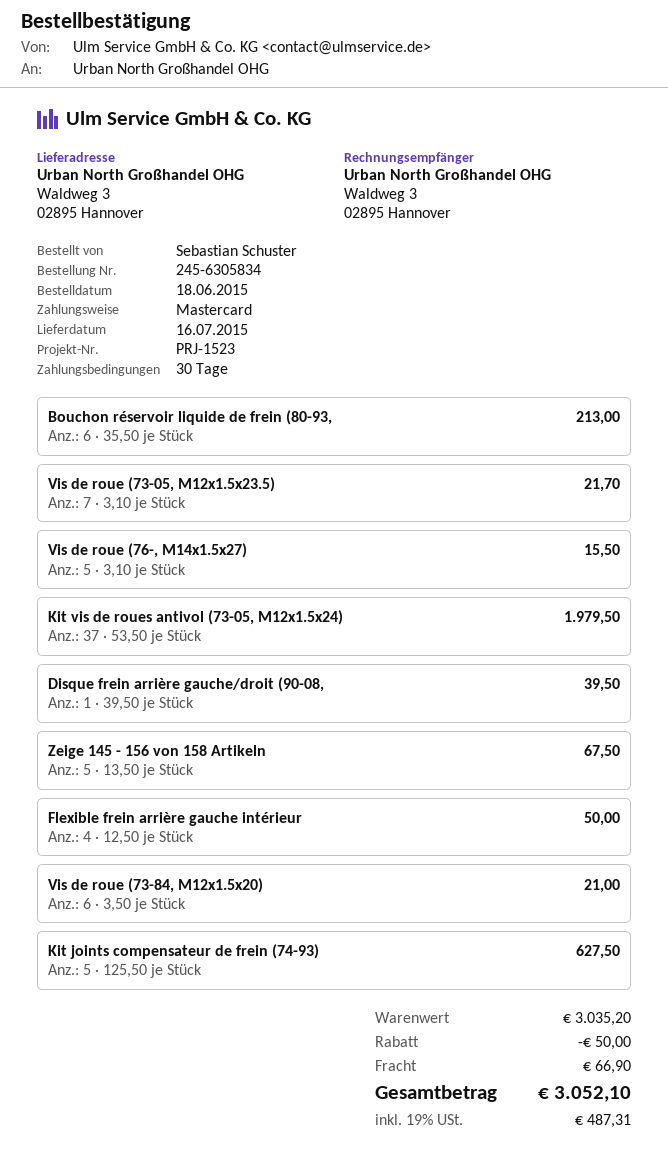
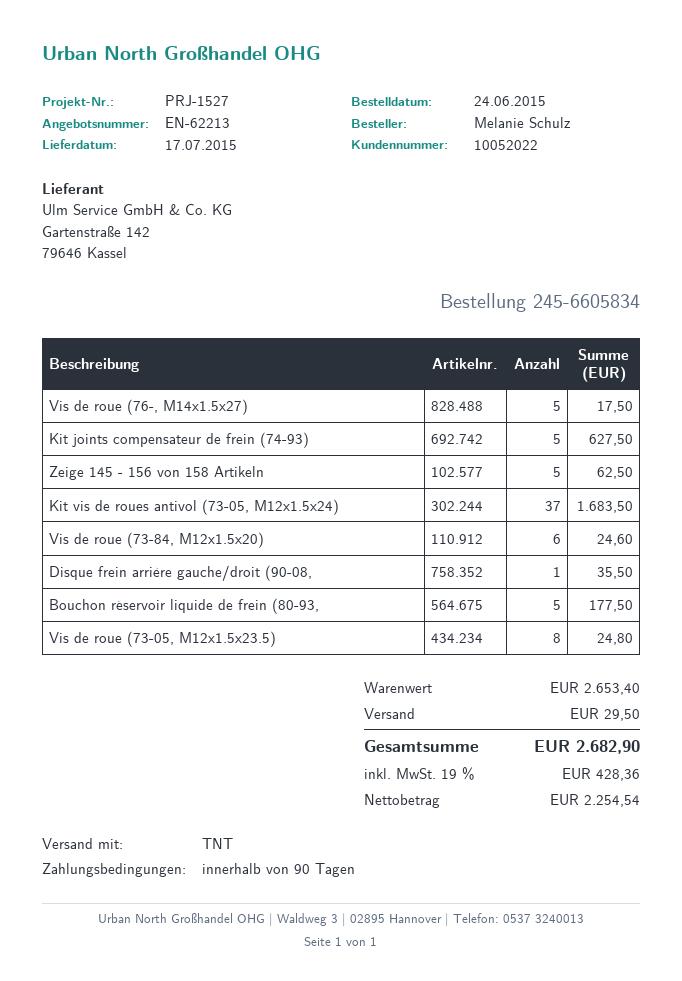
order number: 245-6305834 -> 245-6605834
order date: 2015-06-18 -> 2015-06-24
delivery date: 2015-07-16 -> 2015-07-17
payment terms: 30 days -> 90 days
reference: PRJ-1523 -> PRJ-1527
ordered by: Sebastian Schuster -> Melanie Schulz
Bouchon réservoir liquide de frein (80-93,: 6 for 213.00 -> 5 for 177.50
Vis de roue (73-05, M12x1.5x23.5): 7 for 21.70 -> 8 for 24.80
Vis de roue (76-, M14x1.5x27): 5 for 15.50 -> 5 for 17.50
Kit vis de roues antivol (73-05, M12x1.5x24): 37 for 1979.50 -> 37 for 1683.50
Disque frein arrière gauche/droit (90-08,: 1 for 39.50 -> 1 for 35.50
Zeige 145 - 156 von 158 Artikeln: 5 for 67.50 -> 5 for 62.50
Flexible frein arrière gauche intérieur: 4 for 50.00 -> none
Vis de roue (73-84, M12x1.5x20): 6 for 21.00 -> 6 for 24.60
subtotal: 3035.20 -> 2653.40
discount: 50.00 -> none
shipping: 66.90 -> 29.50
tax: 19% = 487.31 -> 19% = 428.36
total: 3052.10 -> 2682.90

